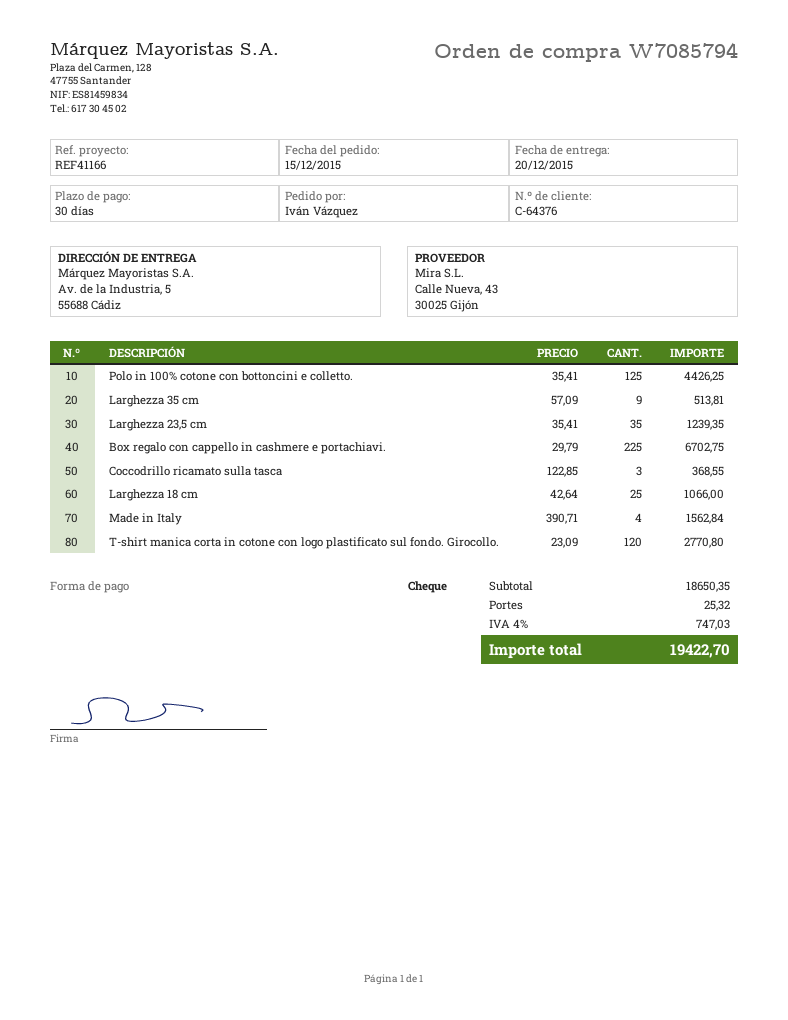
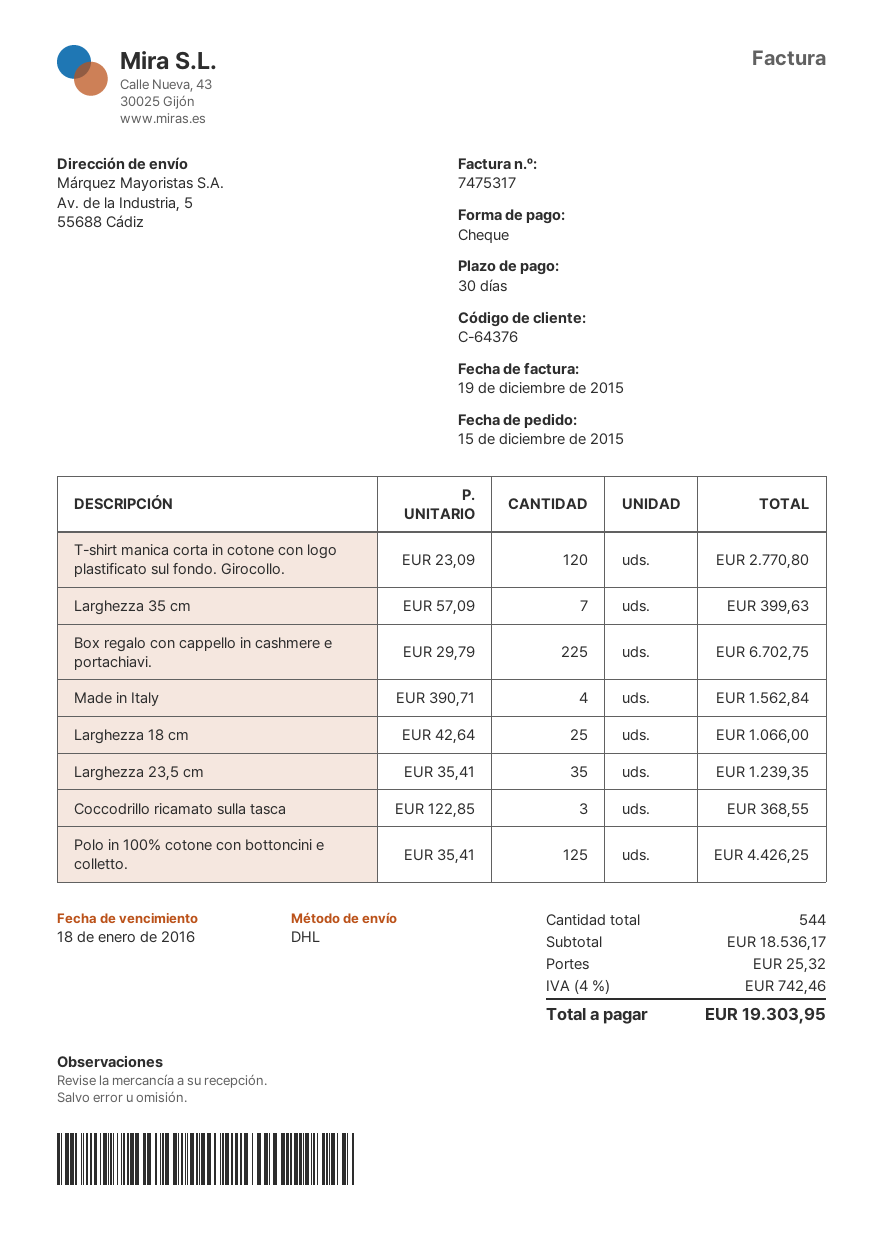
Larghezza 35 cm: 9 x 57.09 = 513.81 -> 7 x 57.09 = 399.63
subtotal: 18650.35 -> 18536.17
tax: 4% = 747.03 -> 4% = 742.46
total: 19422.70 -> 19303.95

